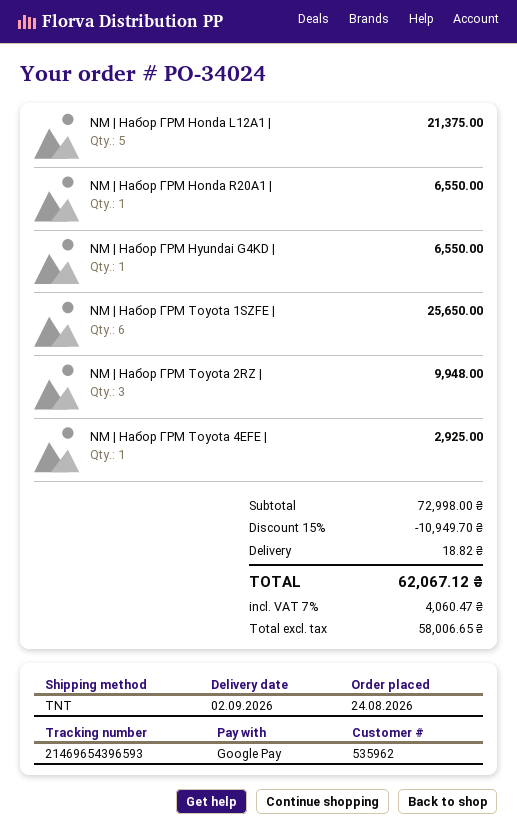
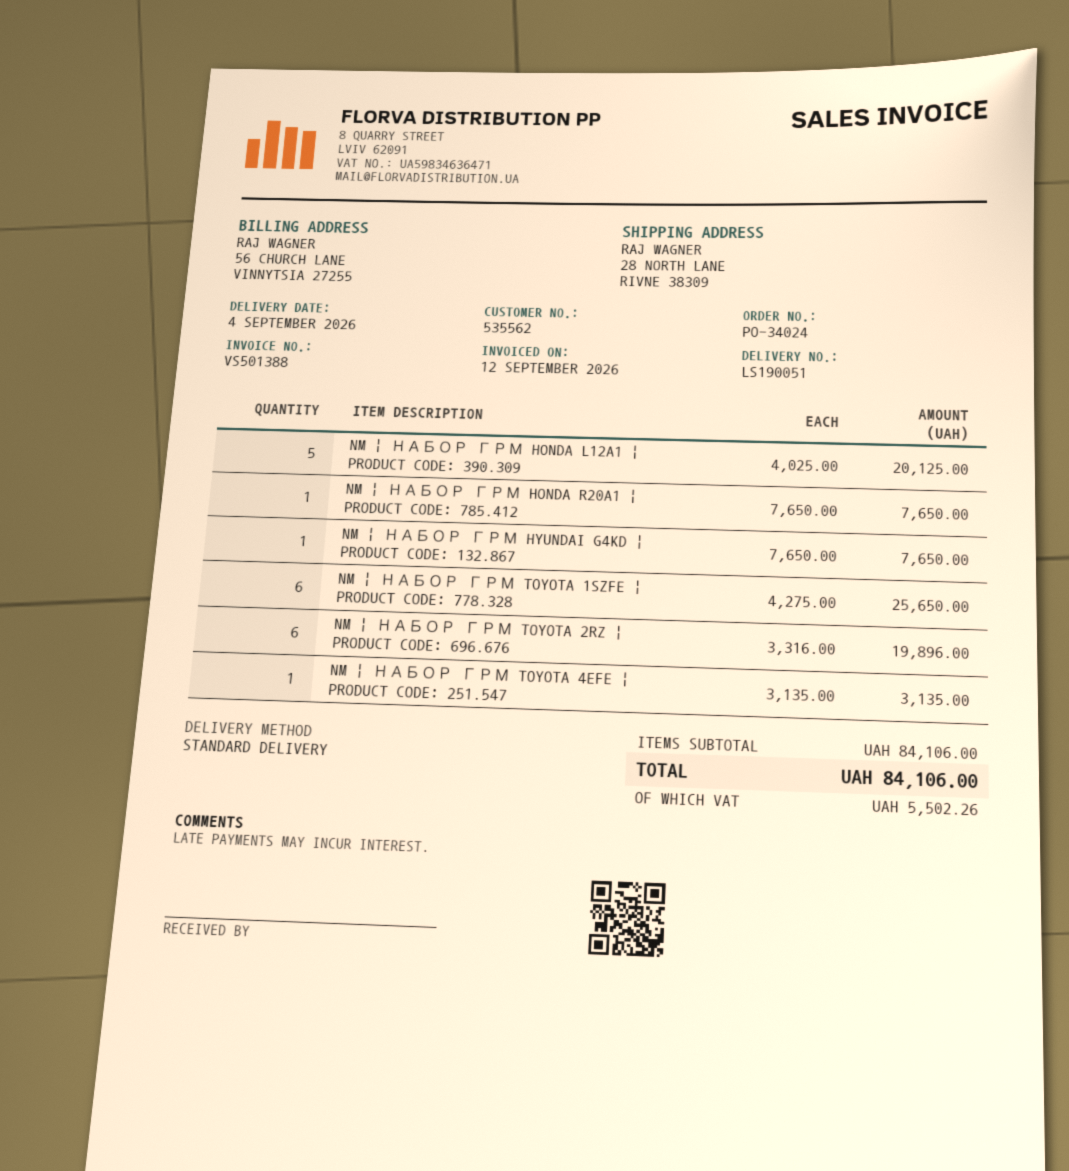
delivery date: 2026-09-02 -> 2026-09-04
customer number: 535962 -> 535562
shipping method: TNT -> standard
NM | Набор ГРМ Honda L12A1 |: 5 for 21375.00 -> 5 for 20125.00
NM | Набор ГРМ Honda R20A1 |: 1 for 6550.00 -> 1 for 7650.00
NM | Набор ГРМ Hyundai G4KD |: 1 for 6550.00 -> 1 for 7650.00
NM | Набор ГРМ Toyota 2RZ |: 3 for 9948.00 -> 6 for 19896.00
NM | Набор ГРМ Toyota 4EFE |: 1 for 2925.00 -> 1 for 3135.00
subtotal: 72998.00 -> 84106.00
discount: 15% = 10949.70 -> none
shipping: 18.82 -> none
tax: 4060.47 -> 5502.26
total: 62067.12 -> 84106.00

